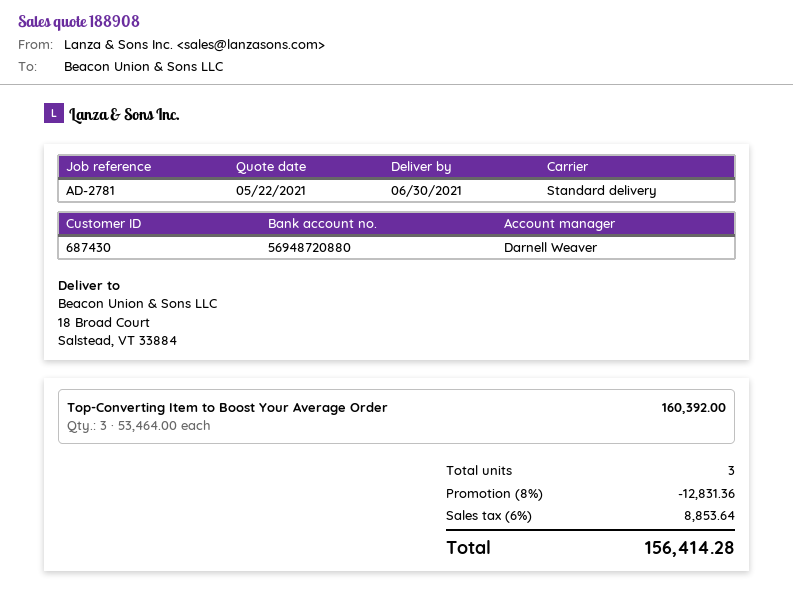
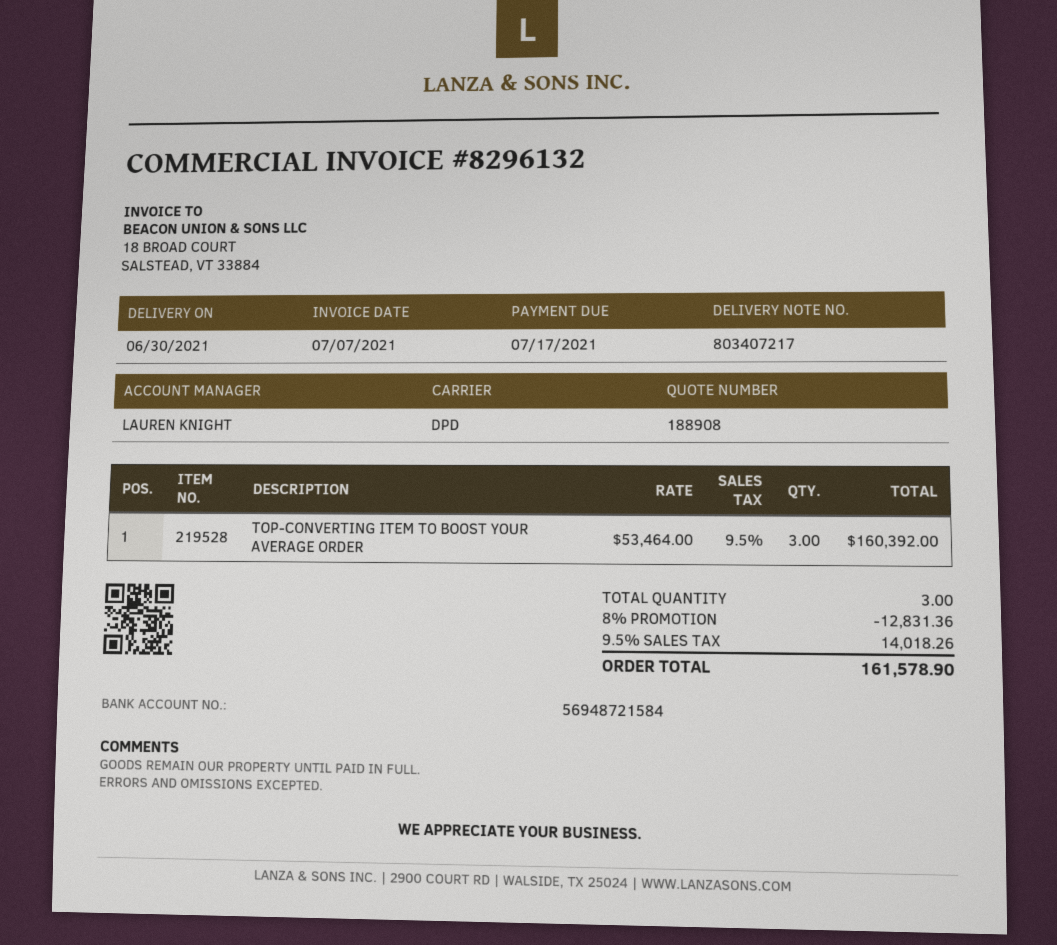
sales rep: Darnell Weaver -> LAUREN KNIGHT
bank account: 56948720880 -> 56948721584
shipping method: standard -> DPD
tax: 6% = 8853.64 -> 9.5% = 14018.26
total: 156414.28 -> 161578.90

